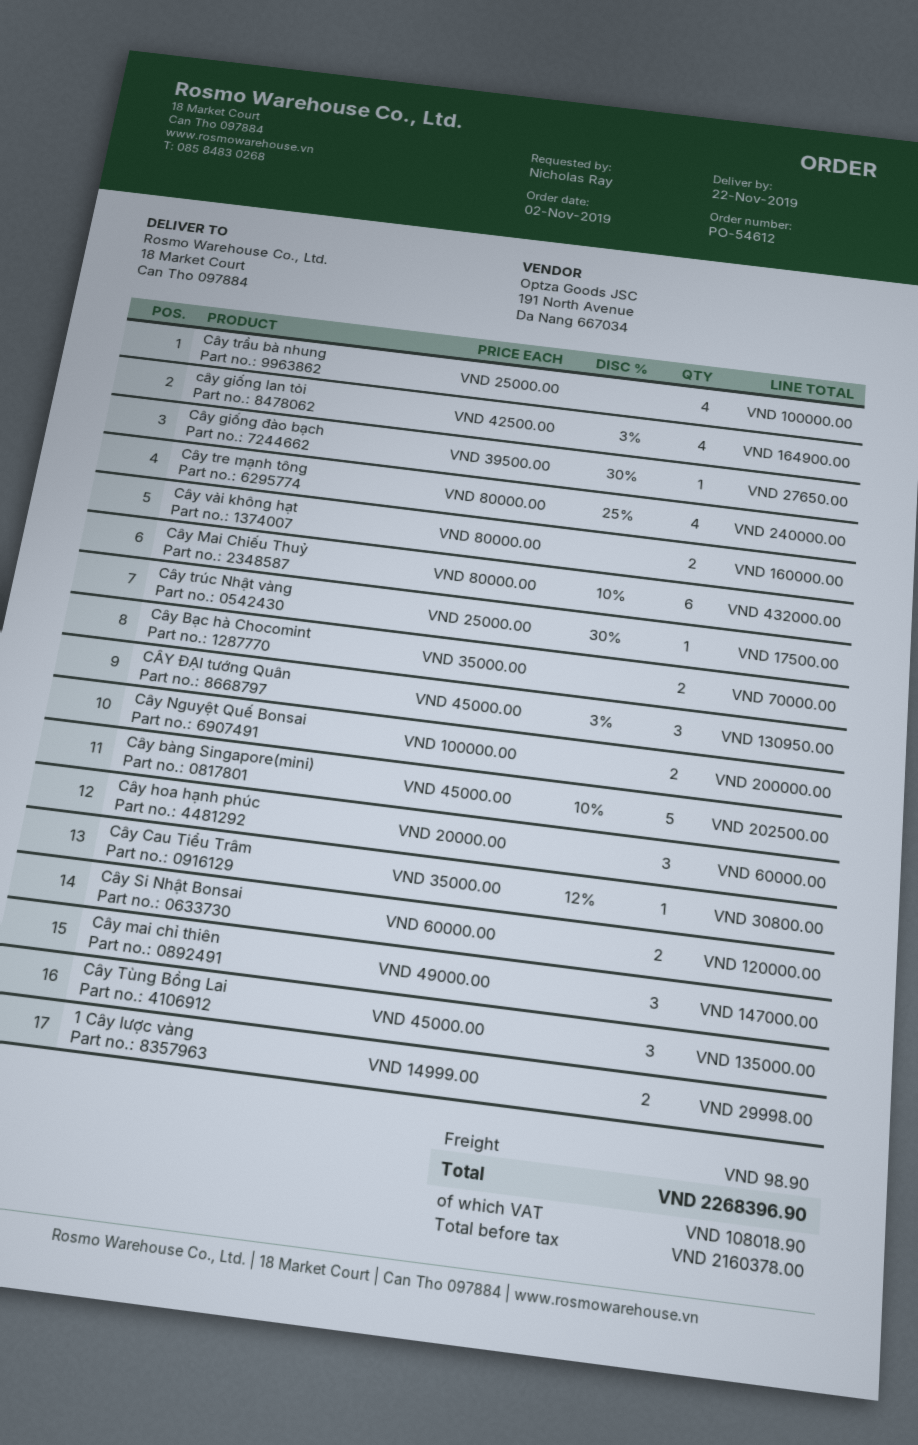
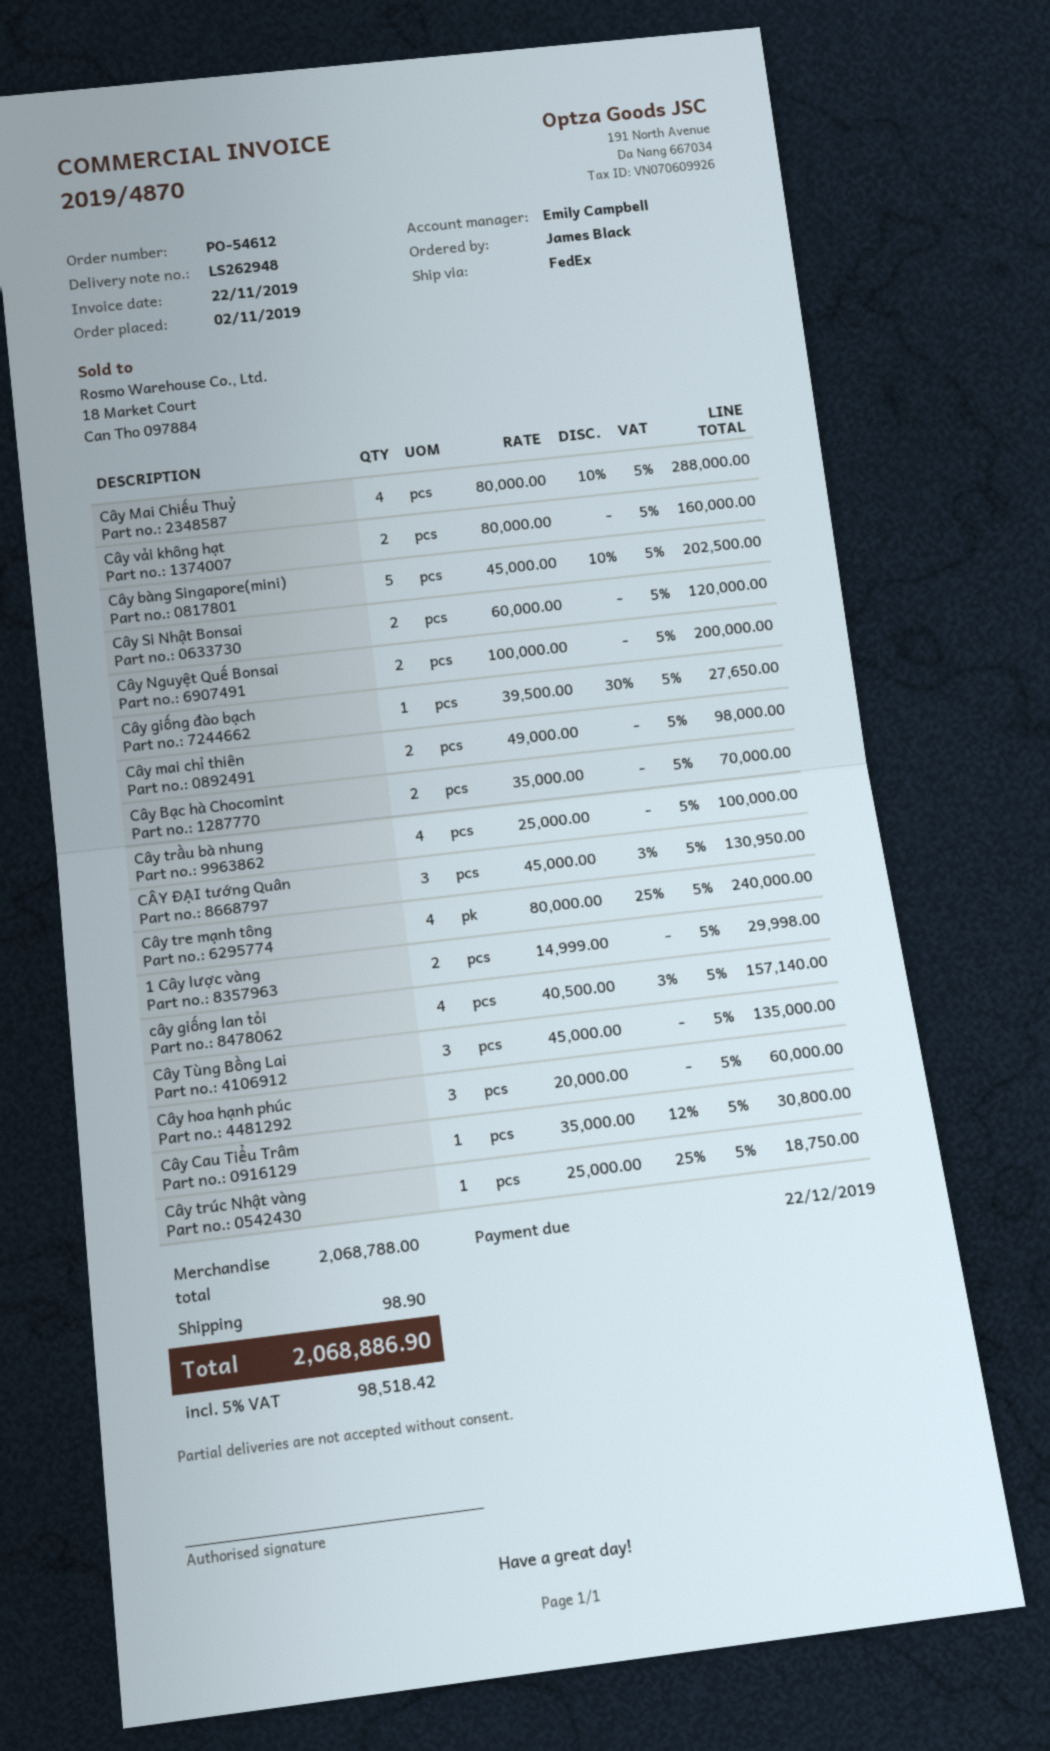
ordered by: Nicholas Ray -> James Black
cây giống lan tỏi: 4 x 42500.00 - 3% = 164900.00 -> 4 x 40500.00 - 3% = 157140.00
Cây Mai Chiếu Thuỷ: 6 x 80000.00 - 10% = 432000.00 -> 4 x 80000.00 - 10% = 288000.00
Cây trúc Nhật vàng: 1 x 25000.00 - 30% = 17500.00 -> 1 x 25000.00 - 25% = 18750.00
Cây mai chỉ thiên: 3 x 49000.00 = 147000.00 -> 2 x 49000.00 = 98000.00
tax: 108018.90 -> 98518.42
total: 2268396.90 -> 2068886.90

